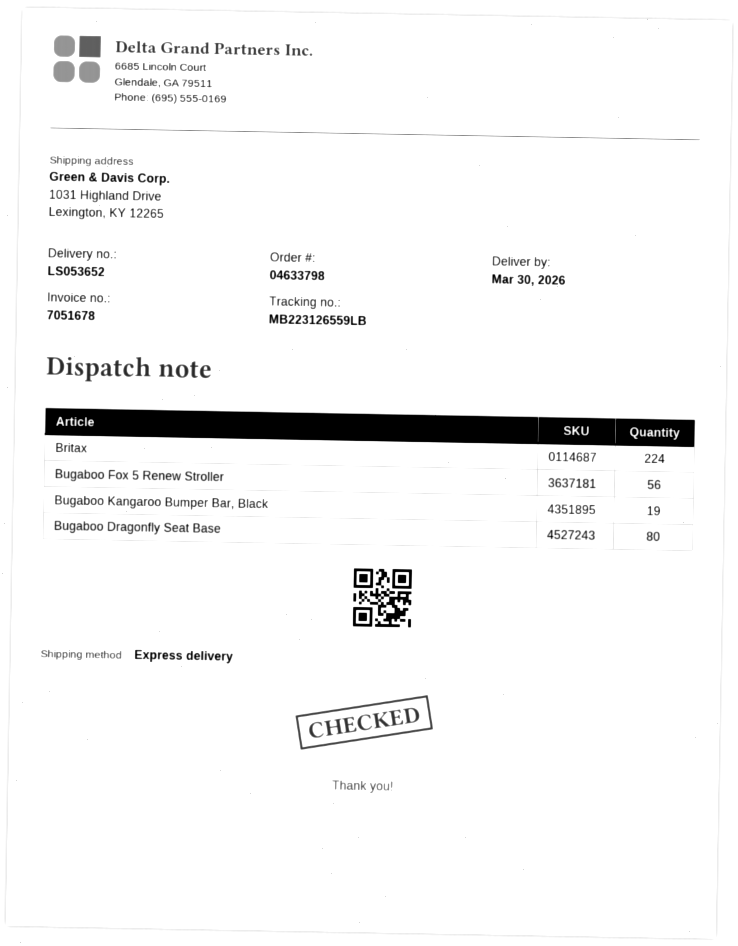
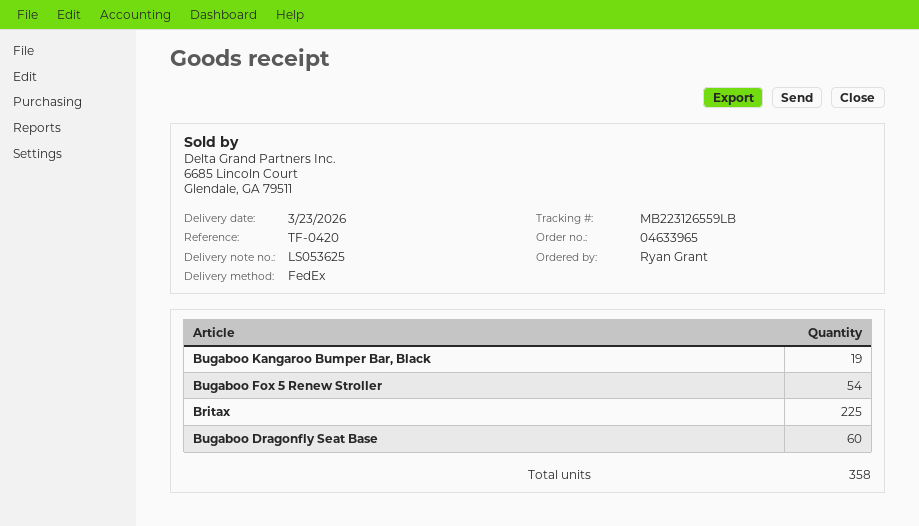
order number: 04633798 -> 04633965
delivery note number: LS053652 -> LS053625
delivery date: 2026-03-30 -> 2026-03-23
shipping method: express -> FedEx
Britax: 224 -> 225
Bugaboo Fox 5 Renew Stroller: 56 -> 54
Bugaboo Dragonfly Seat Base: 80 -> 60

